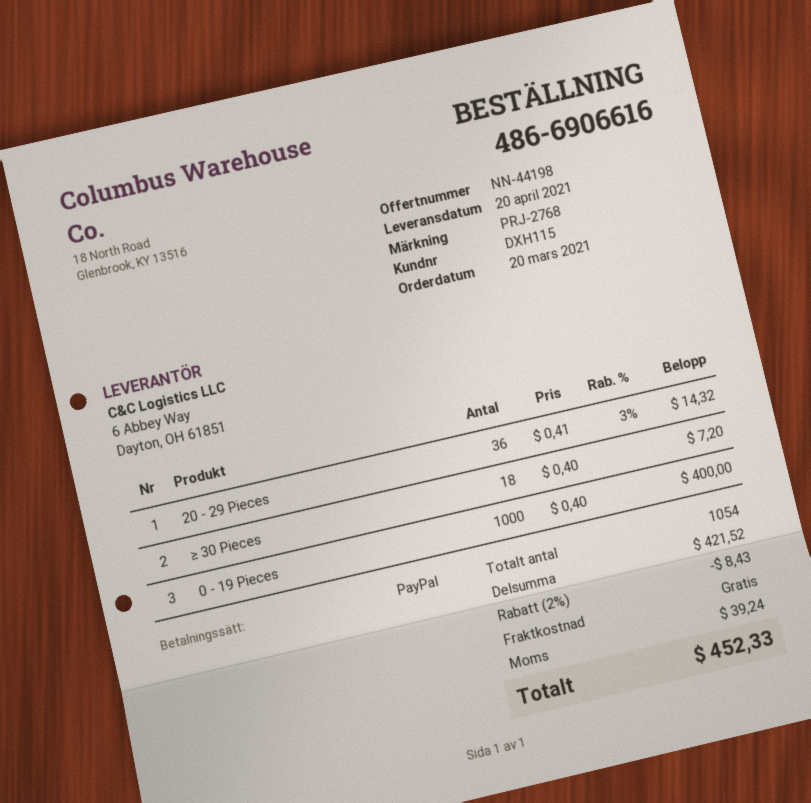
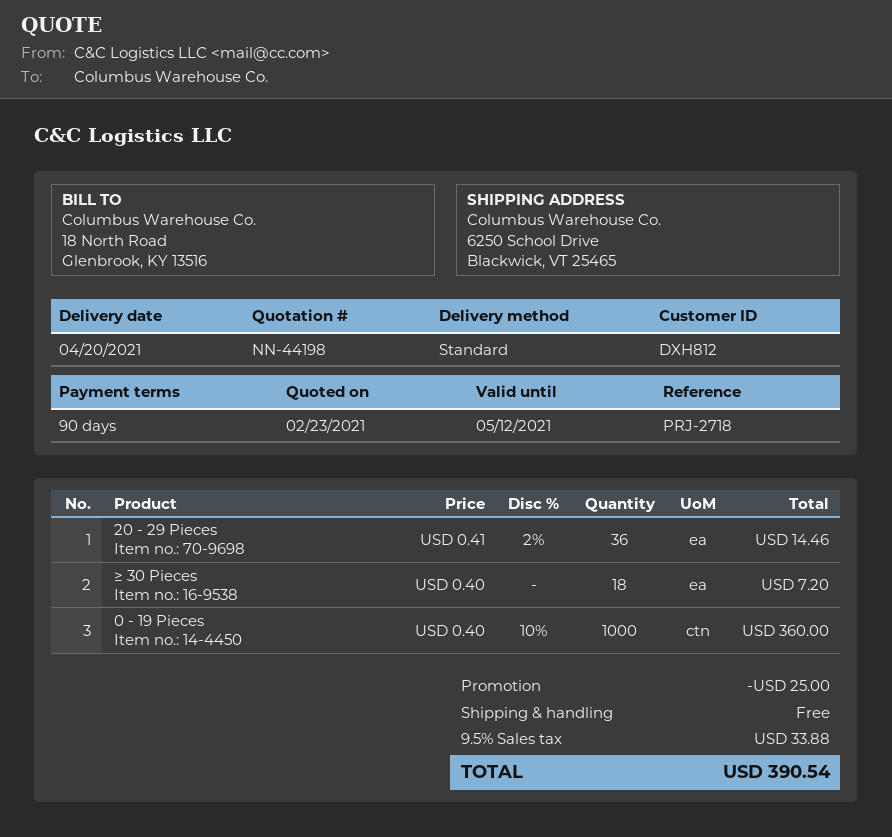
customer number: DXH115 -> DXH812
reference: PRJ-2768 -> PRJ-2718
20 - 29 Pieces: 36 x 0.41 - 3% = 14.32 -> 36 x 0.41 - 2% = 14.46
0 - 19 Pieces: 1000 x 0.40 = 400.00 -> 1000 x 0.40 - 10% = 360.00
discount: 8.43 -> 25.00
tax: 39.24 -> 33.88
total: 452.33 -> 390.54

